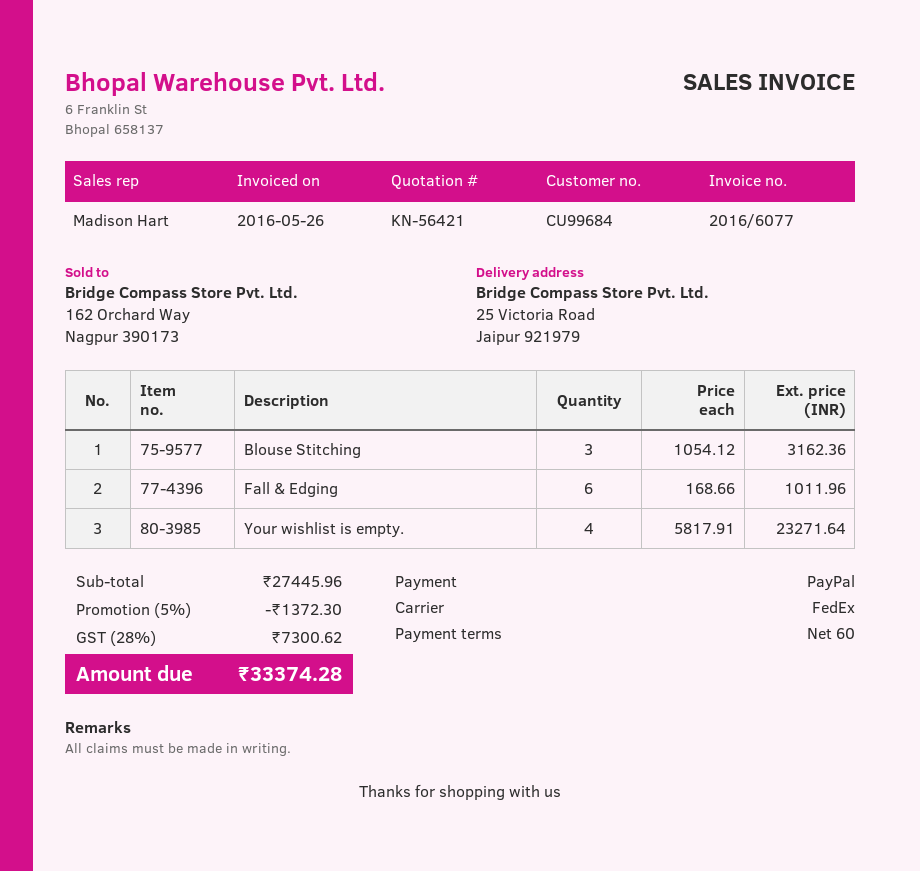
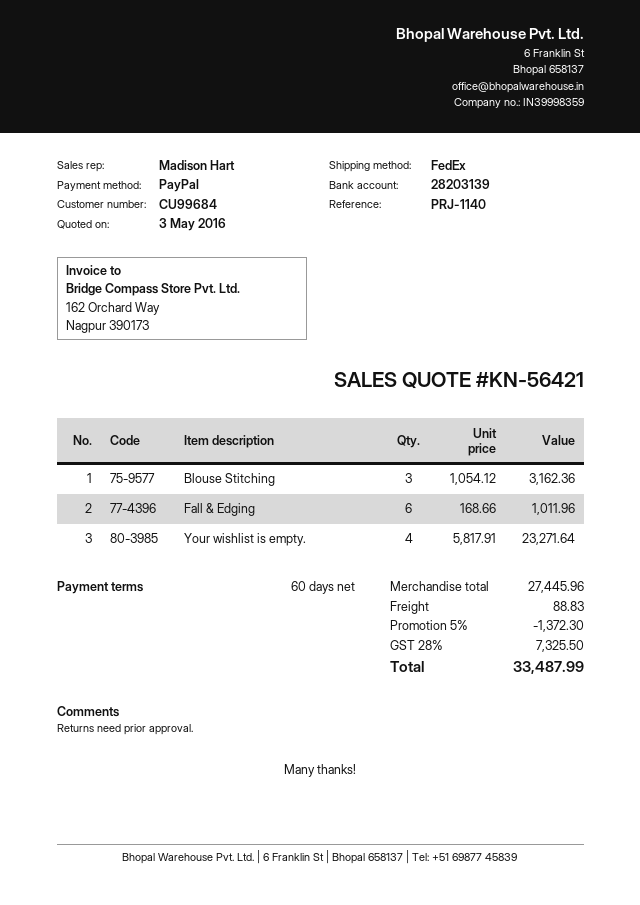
shipping: none -> 88.83
tax: 28% = 7300.62 -> 28% = 7325.50
total: 33374.28 -> 33487.99

